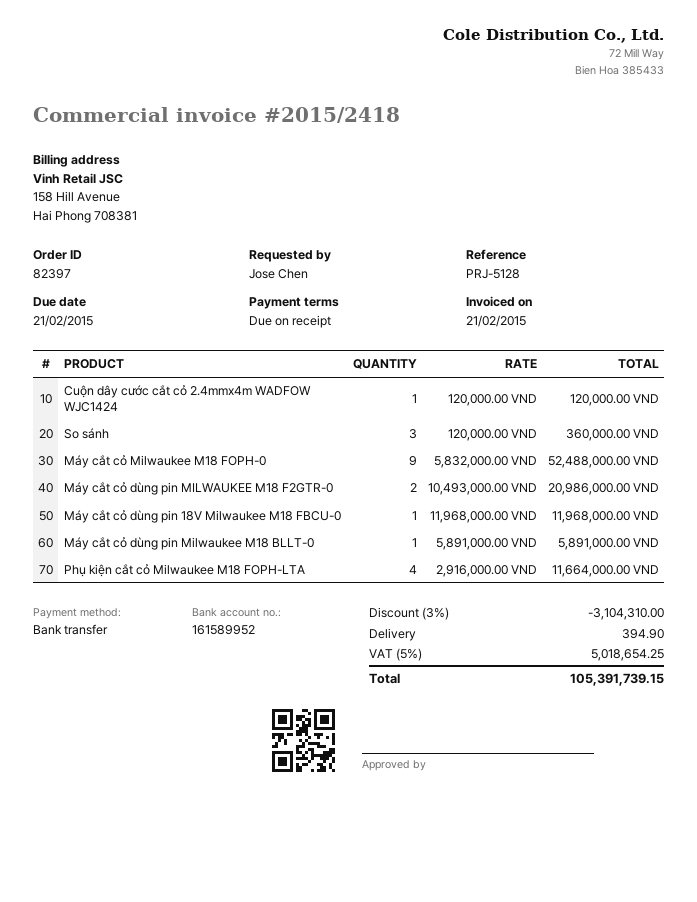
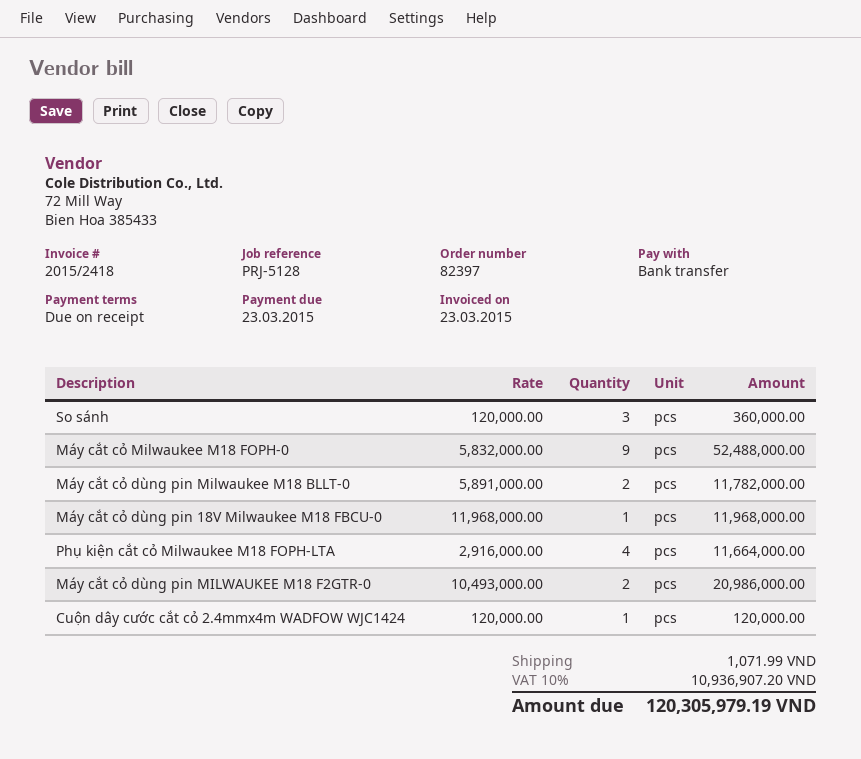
invoice date: 2015-02-21 -> 2015-03-23
due date: 2015-02-21 -> 2015-03-23
Máy cắt cỏ dùng pin Milwaukee M18 BLLT-0: 1 x 5891000.00 = 5891000.00 -> 2 x 5891000.00 = 11782000.00
discount: 3% = 3104310.00 -> none
shipping: 394.90 -> 1071.99
tax: 5% = 5018654.25 -> 10% = 10936907.20
total: 105391739.15 -> 120305979.19

